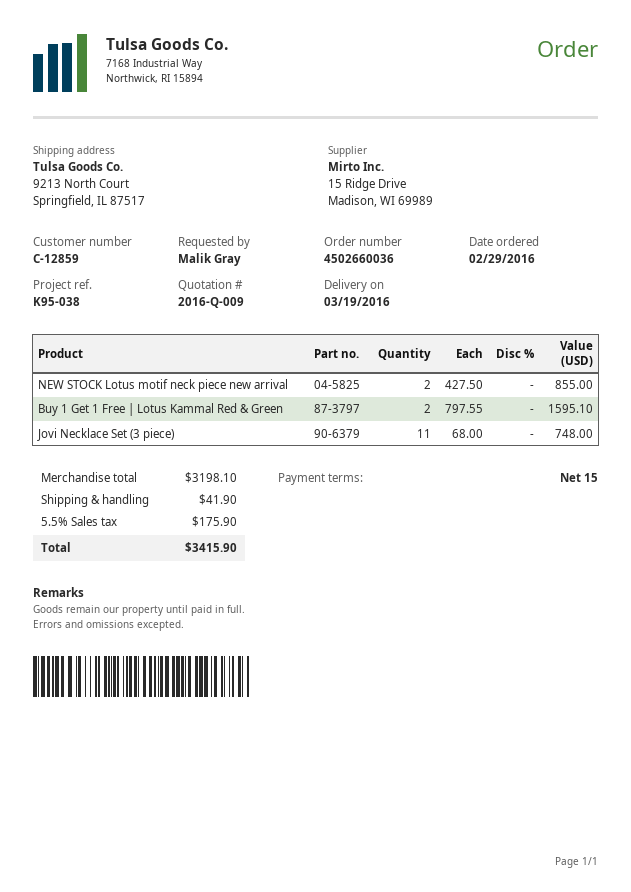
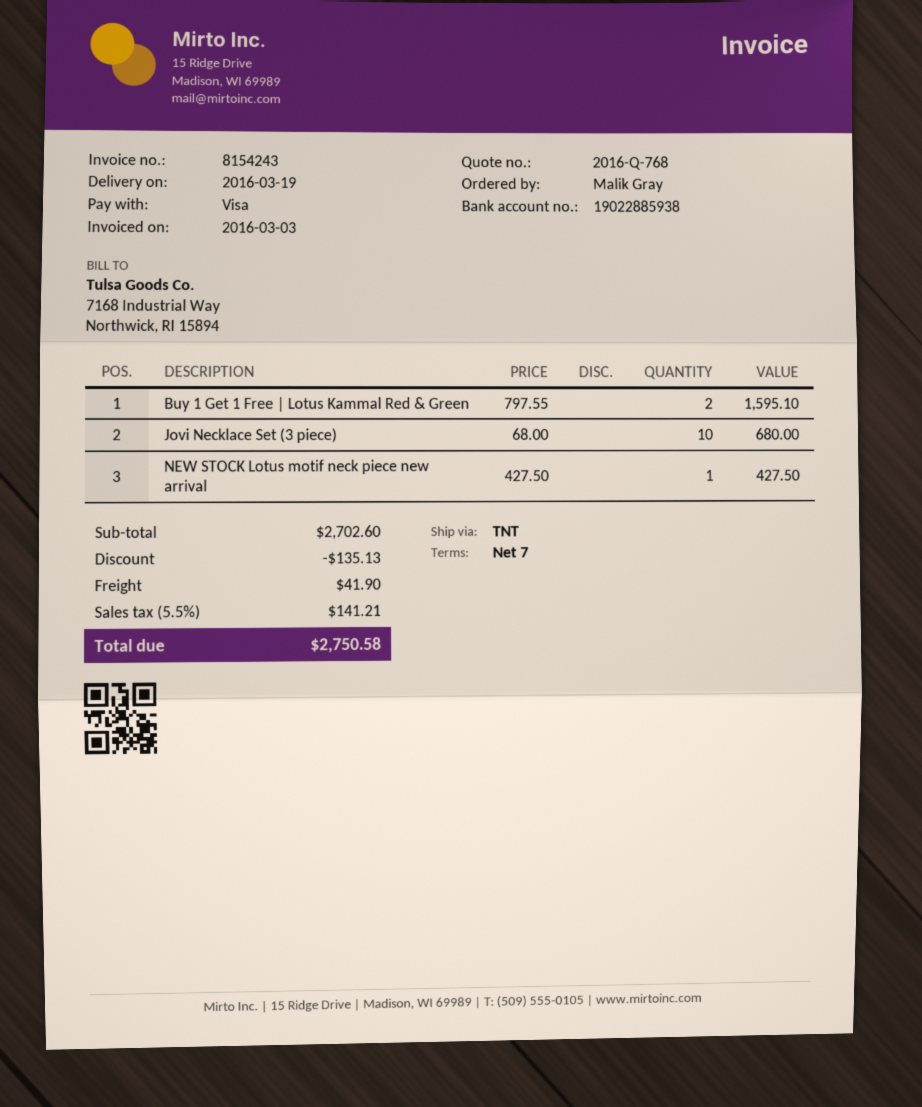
quote number: 2016-Q-009 -> 2016-Q-768
payment terms: 15 days -> 7 days
NEW STOCK Lotus motif neck piece new arrival: 2 x 427.50 = 855.00 -> 1 x 427.50 = 427.50
Jovi Necklace Set (3 piece): 11 x 68.00 = 748.00 -> 10 x 68.00 = 680.00
subtotal: 3198.10 -> 2702.60
discount: none -> 135.13
tax: 5.5% = 175.90 -> 5.5% = 141.21
total: 3415.90 -> 2750.58

